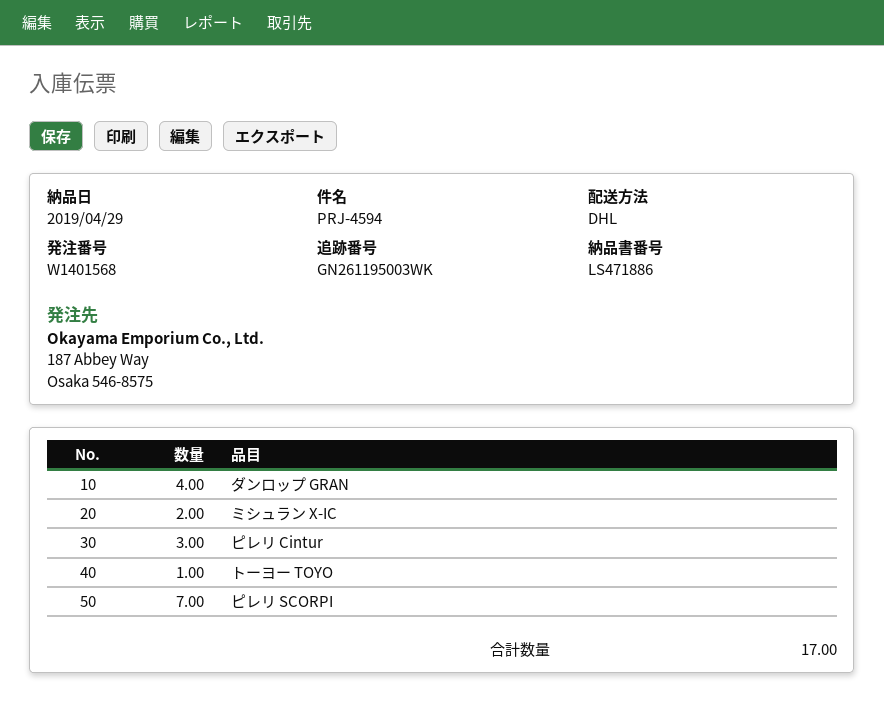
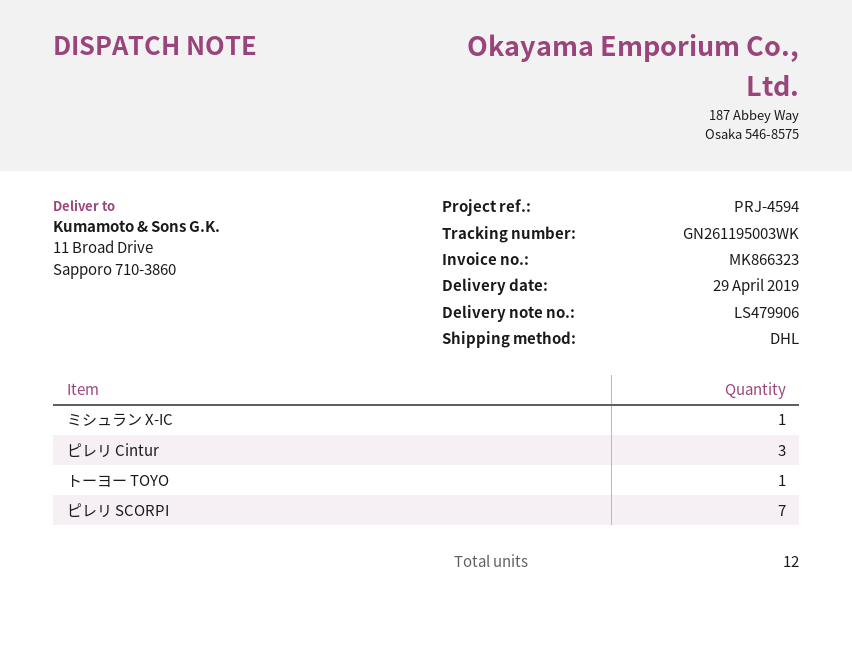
delivery note number: LS471886 -> LS479906
ダンロップ GRAN: 4 -> none
ミシュラン X-IC: 2 -> 1
total quantity: 17 -> 12

